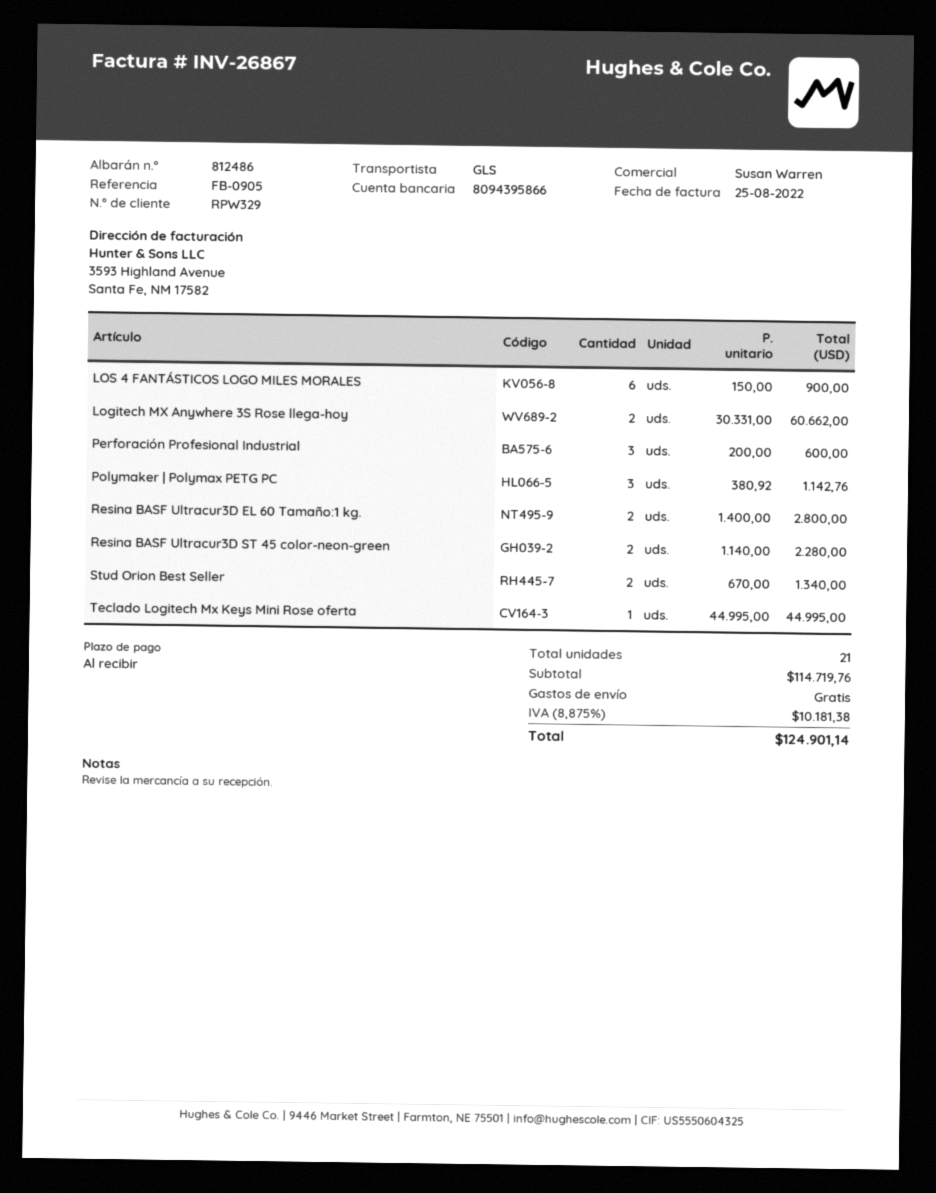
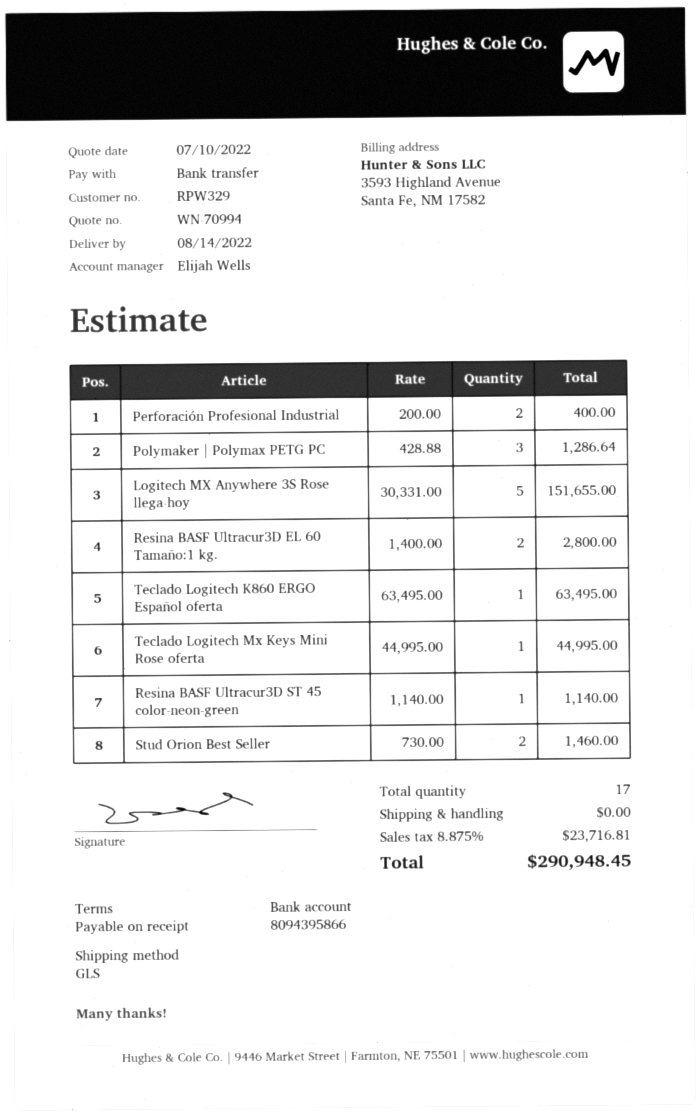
sales rep: Susan Warren -> Elijah Wells
LOS 4 FANTÁSTICOS LOGO MILES MORALES: 6 x 150.00 = 900.00 -> none
Logitech MX Anywhere 3S Rose llega-hoy: 2 x 30331.00 = 60662.00 -> 5 x 30331.00 = 151655.00
Perforación Profesional Industrial: 3 x 200.00 = 600.00 -> 2 x 200.00 = 400.00
Polymaker | Polymax PETG PC: 3 x 380.92 = 1142.76 -> 3 x 428.88 = 1286.64
Resina BASF Ultracur3D ST 45 color-neon-green: 2 x 1140.00 = 2280.00 -> 1 x 1140.00 = 1140.00
Stud Orion Best Seller: 2 x 670.00 = 1340.00 -> 2 x 730.00 = 1460.00
Teclado Logitech K860 ERGO Español oferta: none -> 1 x 63495.00 = 63495.00
total quantity: 21 -> 17
tax: 8.875% = 10181.38 -> 8.875% = 23716.81
total: 124901.14 -> 290948.45

